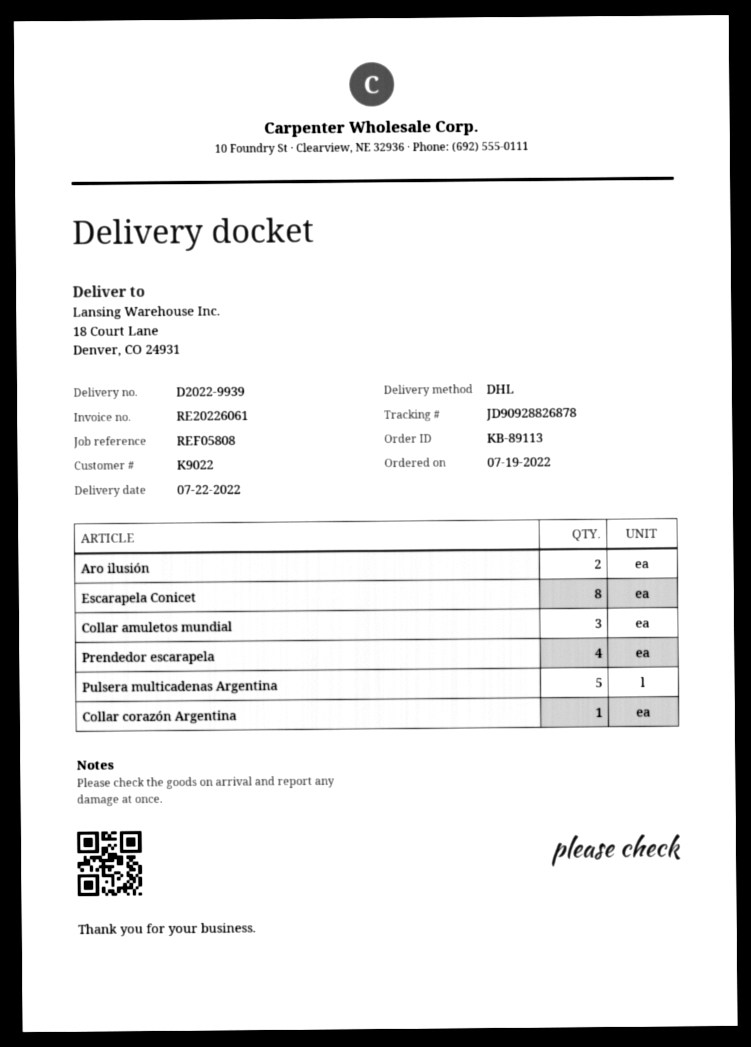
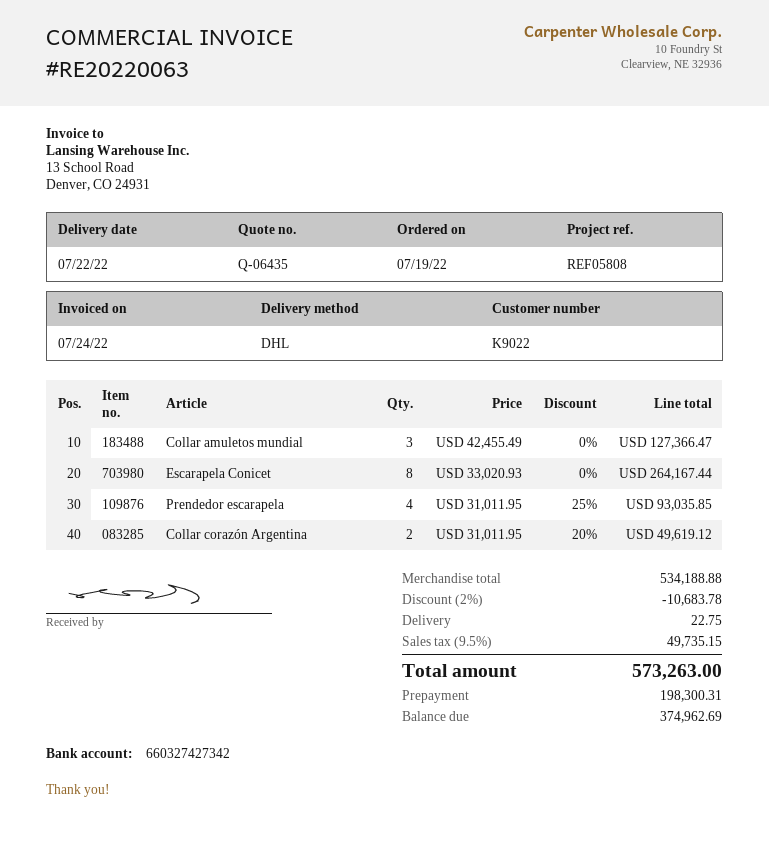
invoice number: RE20226061 -> RE20220063
Aro ilusión: 2 -> none
Pulsera multicadenas Argentina: 5 -> none
Collar corazón Argentina: 1 -> 2

